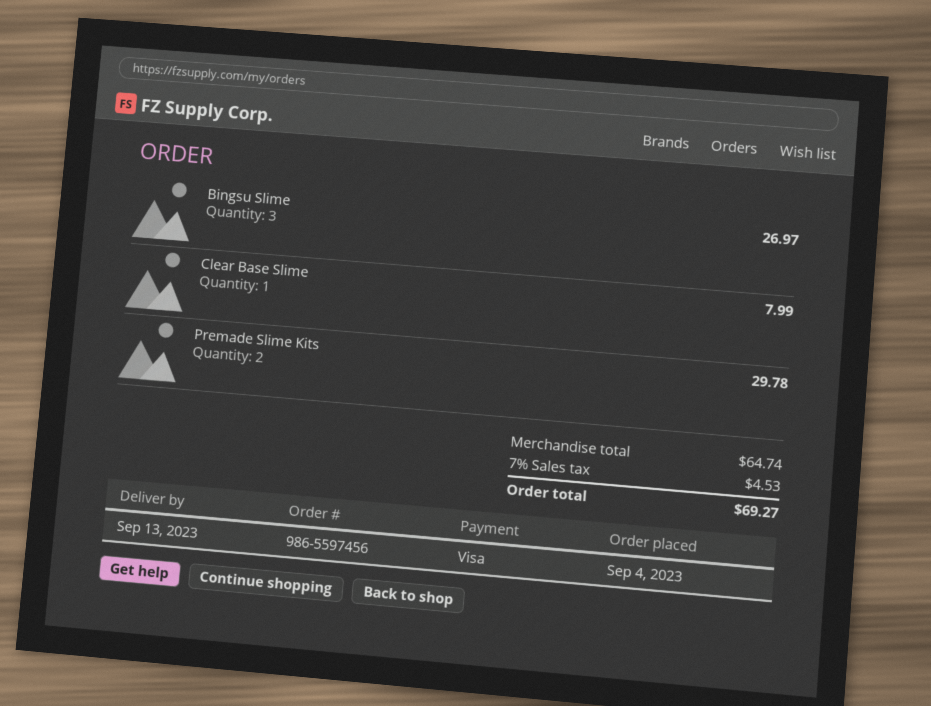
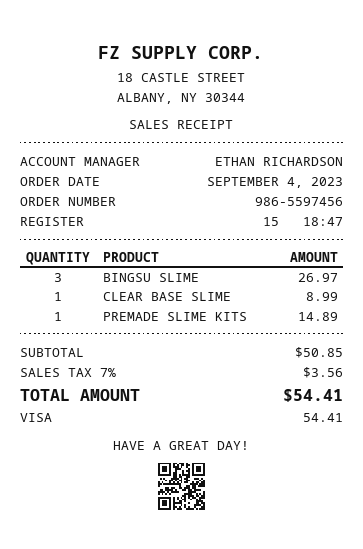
Clear Base Slime: 1 for 7.99 -> 1 for 8.99
Premade Slime Kits: 2 for 29.78 -> 1 for 14.89
subtotal: 64.74 -> 50.85
tax: 7% = 4.53 -> 7% = 3.56
total: 69.27 -> 54.41

